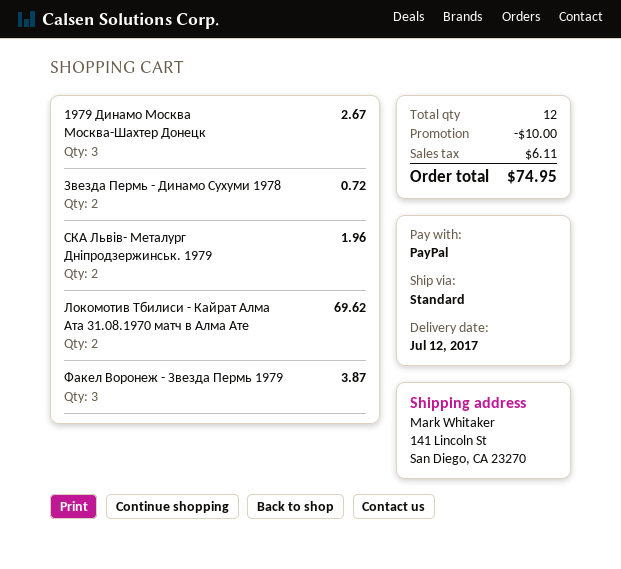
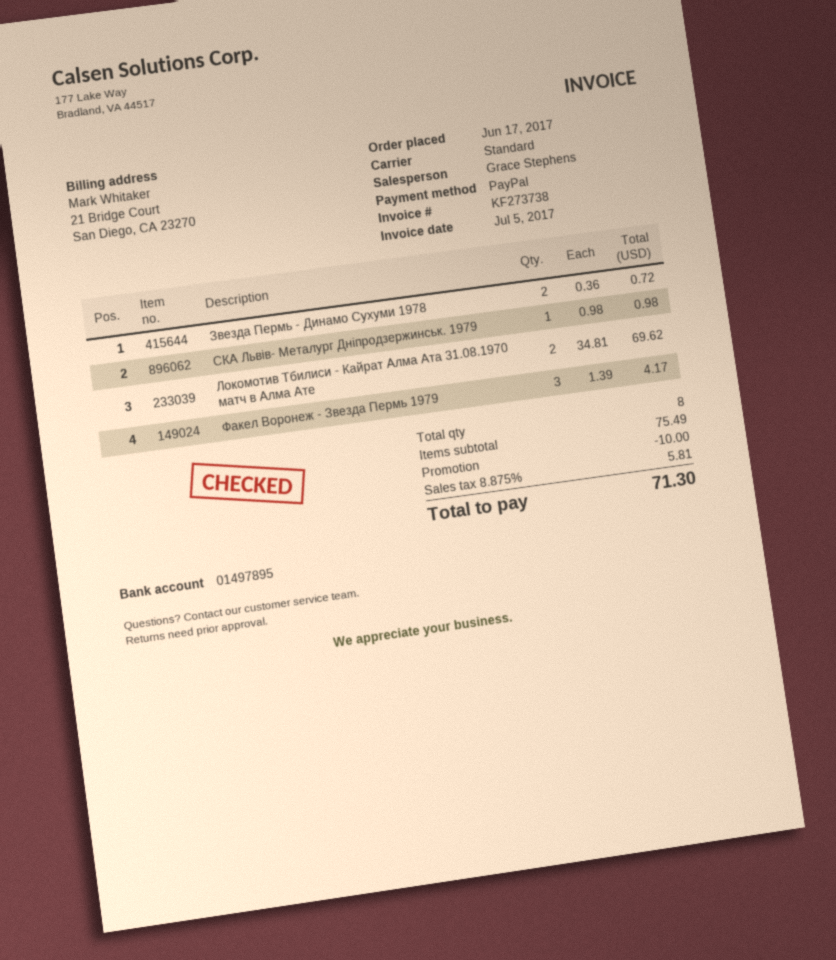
1979 Динамо Москва Москва-Шахтер Донецк: 3 for 2.67 -> none
СКА Львів- Металург Дніпродзержинськ. 1979: 2 for 1.96 -> 1 for 0.98
Факел Воронеж - Звезда Пермь 1979: 3 for 3.87 -> 3 for 4.17
total quantity: 12 -> 8
tax: 6.11 -> 5.81
total: 74.95 -> 71.30

